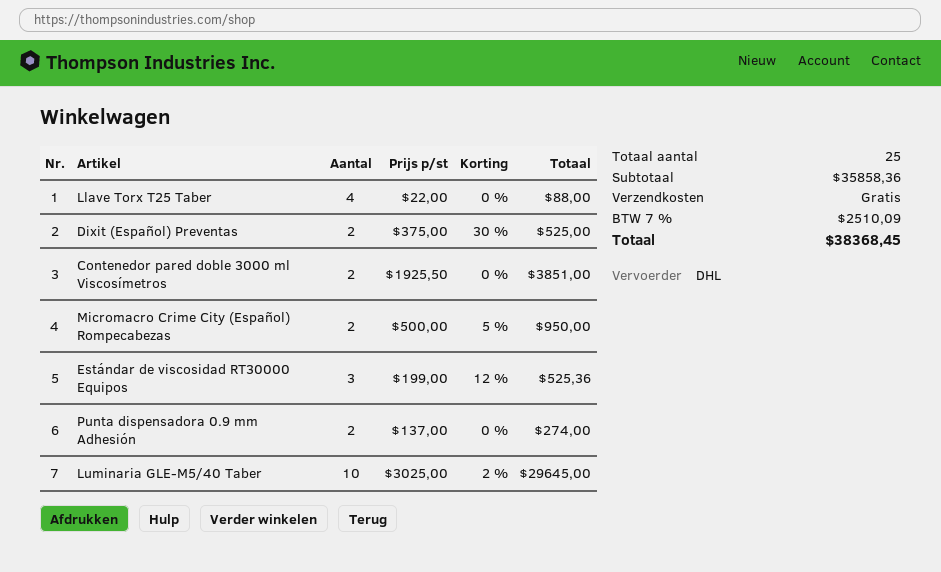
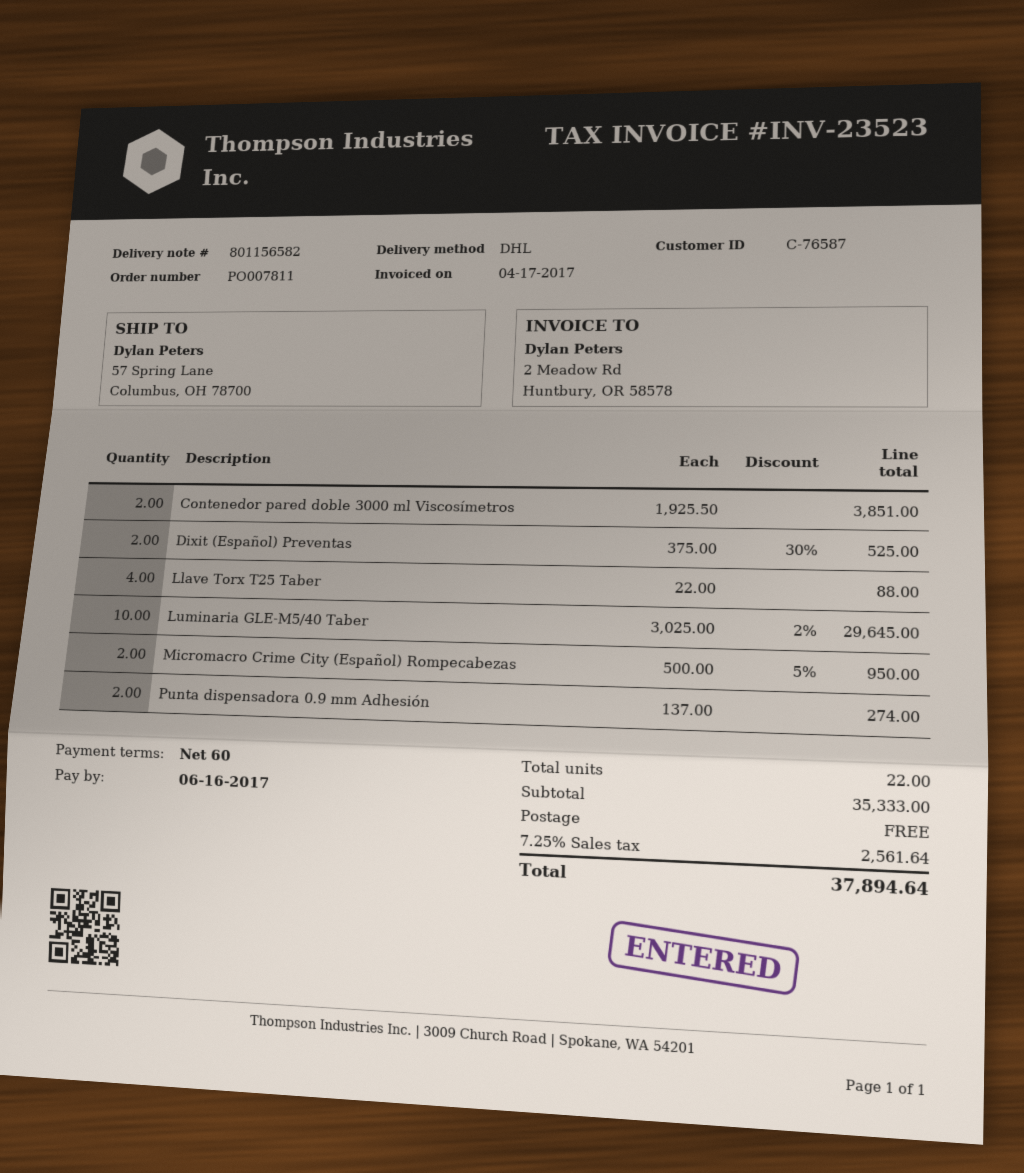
Estándar de viscosidad RT30000 Equipos: 3 x 199.00 - 12% = 525.36 -> none
total quantity: 25 -> 22
subtotal: 35858.36 -> 35333.00
tax: 7% = 2510.09 -> 7.25% = 2561.64
total: 38368.45 -> 37894.64

